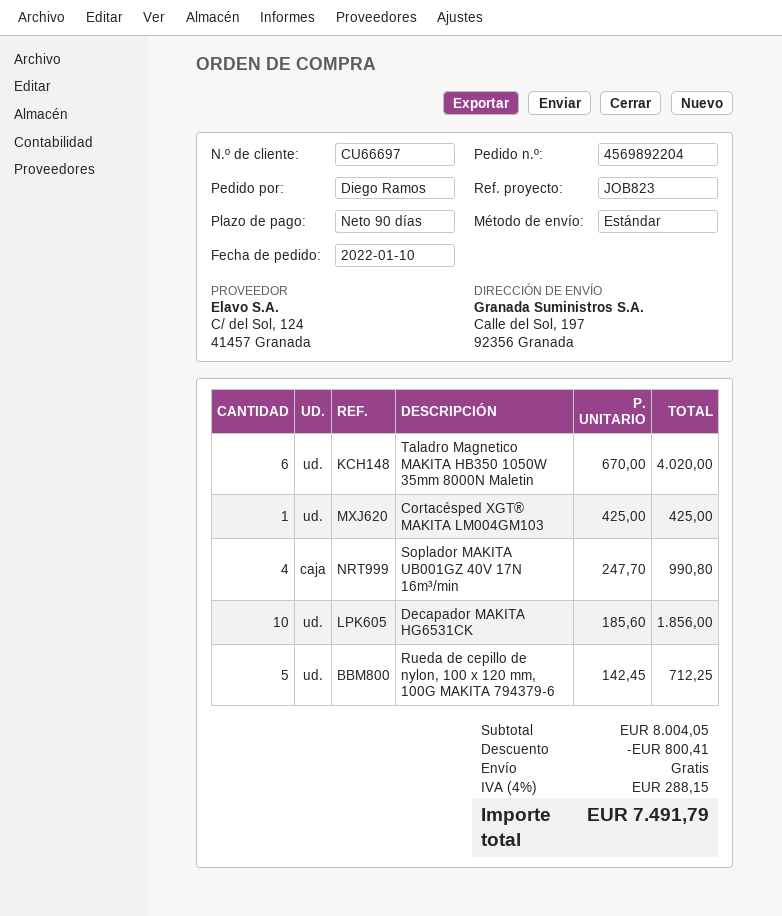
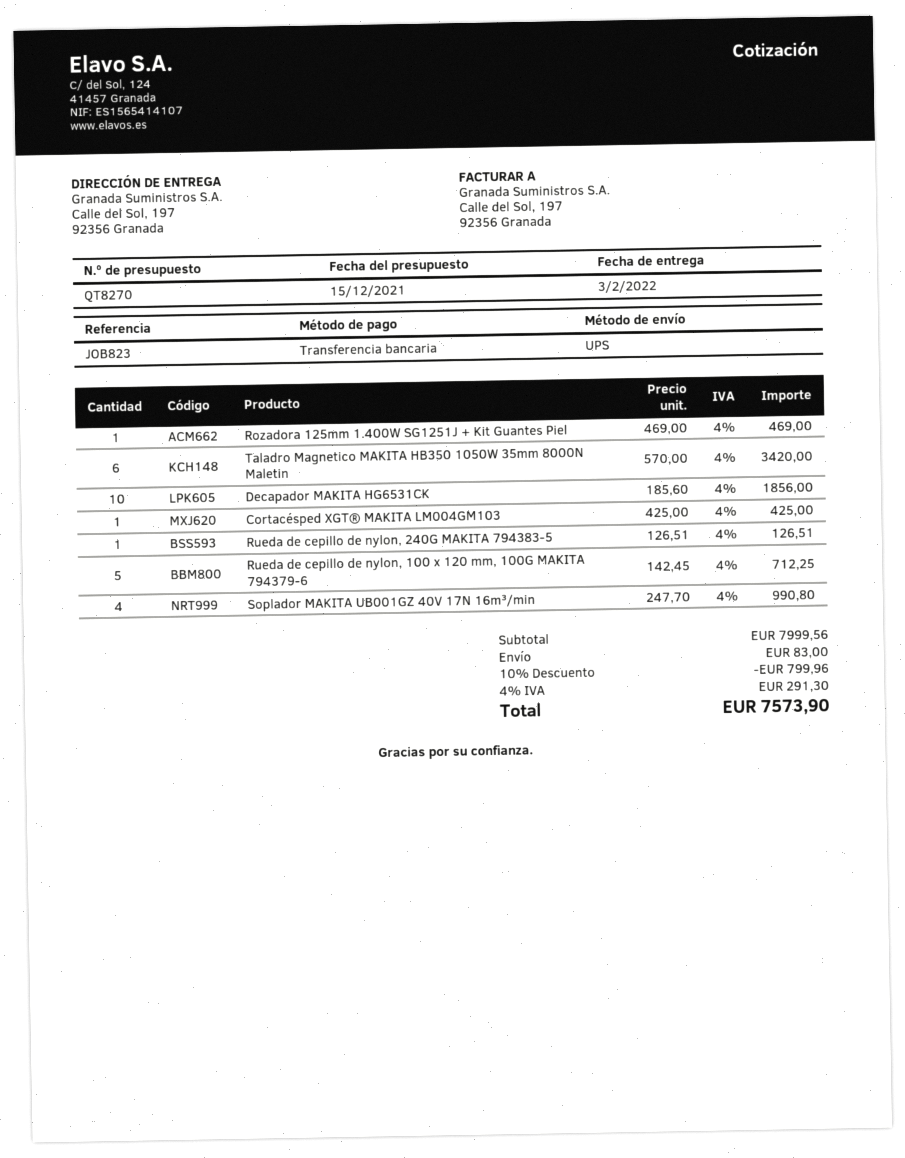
shipping method: standard -> UPS
Taladro Magnetico MAKITA HB350 1050W 35mm 8000N Maletin: 6 x 670.00 = 4020.00 -> 6 x 570.00 = 3420.00
Rozadora 125mm 1.400W SG1251J + Kit Guantes Piel: none -> 1 x 469.00 = 469.00
Rueda de cepillo de nylon, 240G MAKITA 794383-5: none -> 1 x 126.51 = 126.51
subtotal: 8004.05 -> 7999.56
discount: 800.41 -> 799.96
shipping: 0.00 -> 83.00
tax: 4% = 288.15 -> 4% = 291.30
total: 7491.79 -> 7573.90

